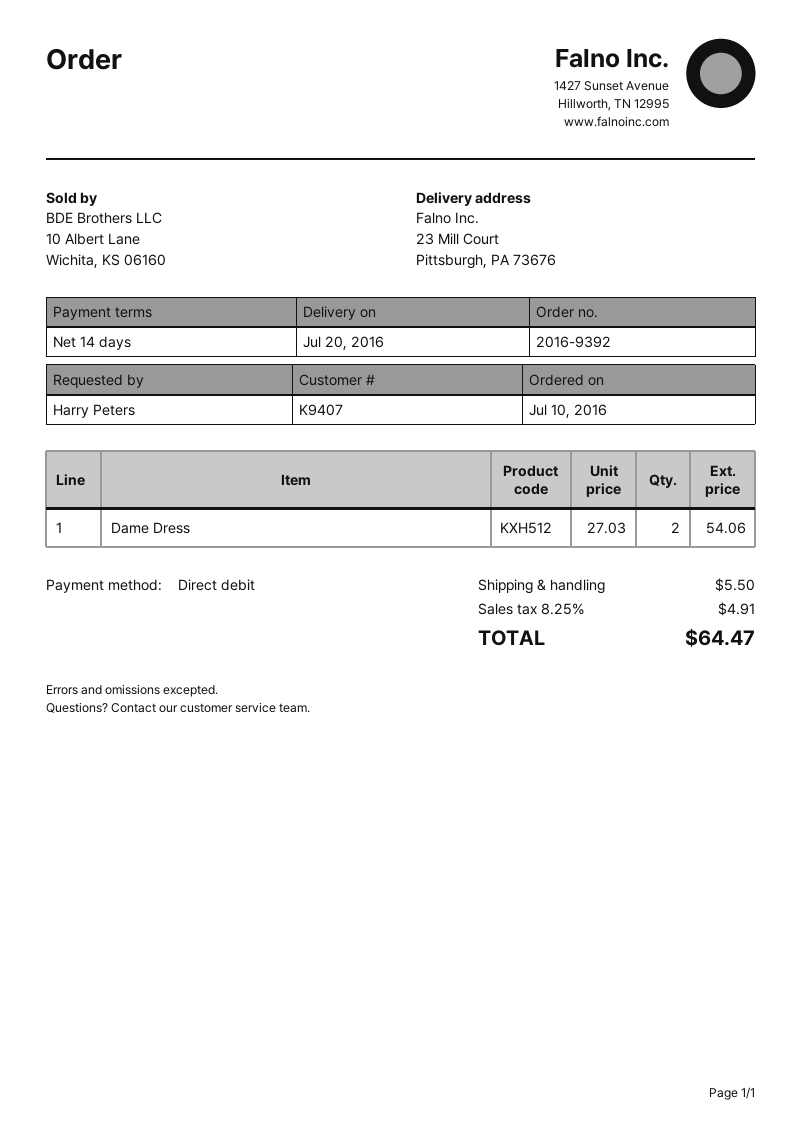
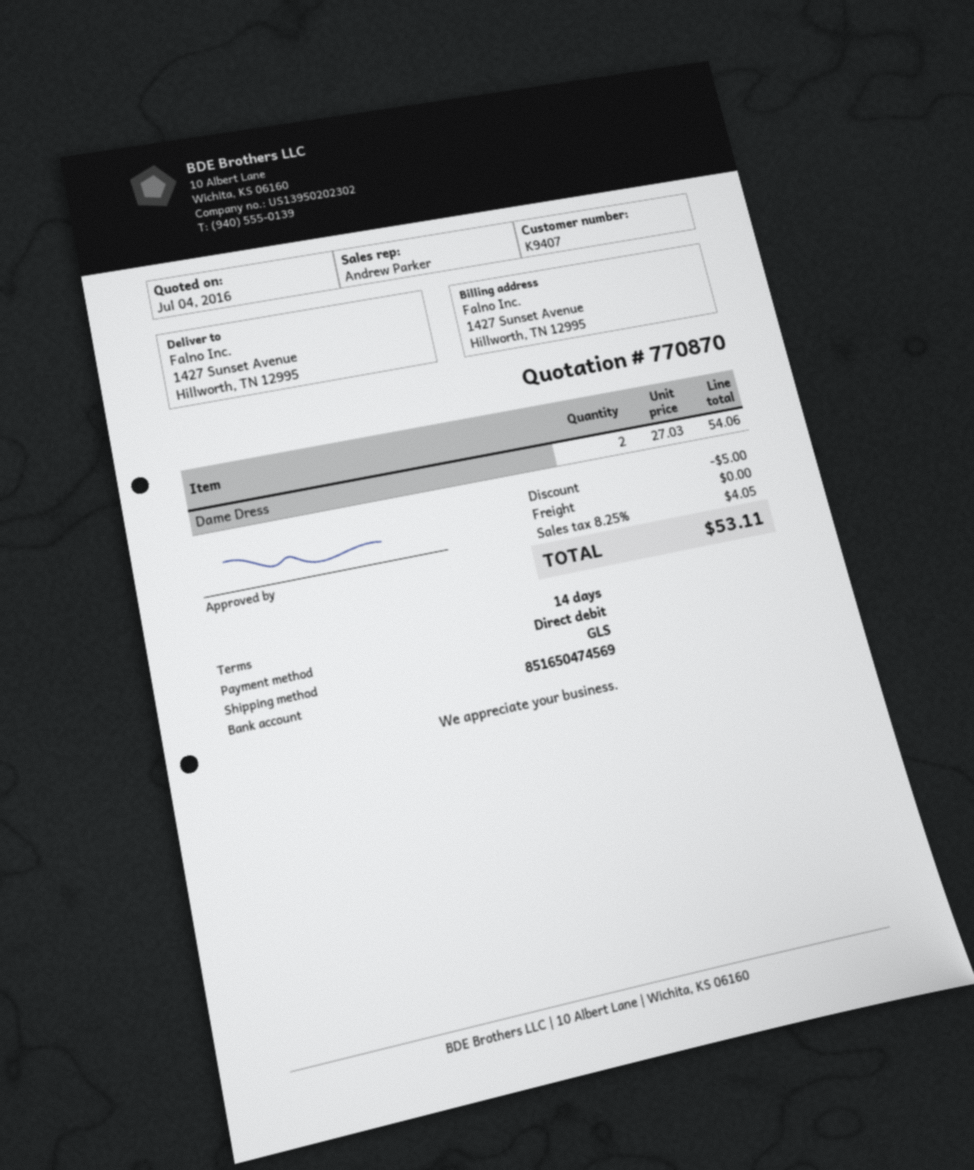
ship to: 23 Mill Court, Pittsburgh, PA 73676 -> 1427 Sunset Avenue, Hillworth, TN 12995
discount: none -> 5.00
shipping: 5.50 -> 0.00
tax: 8.25% = 4.91 -> 8.25% = 4.05
total: 64.47 -> 53.11

